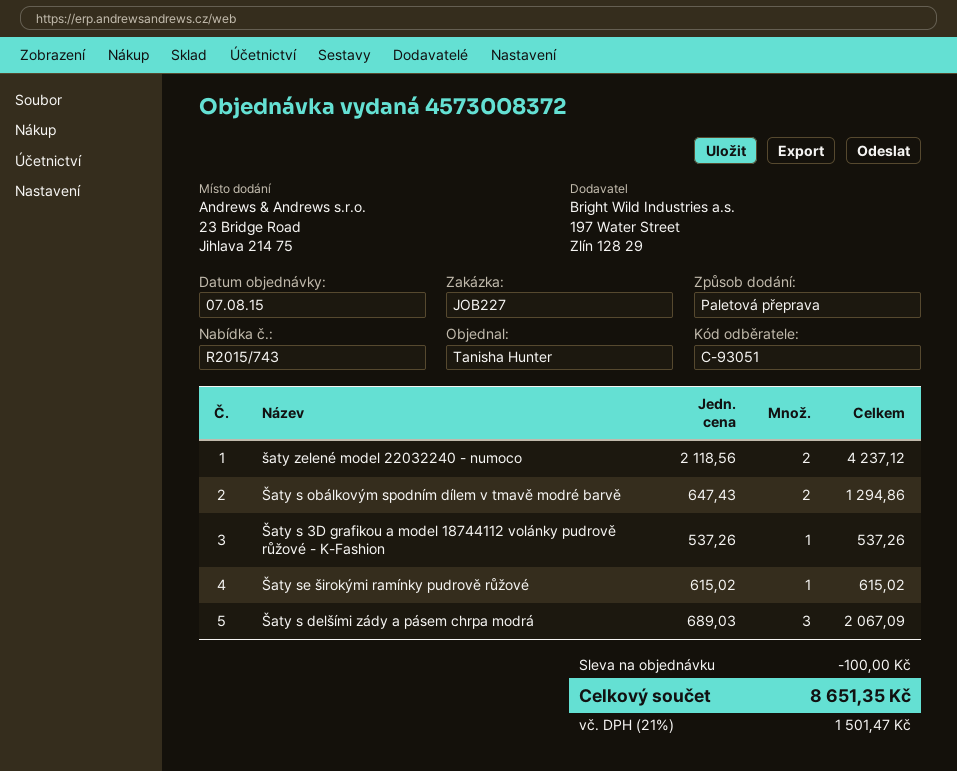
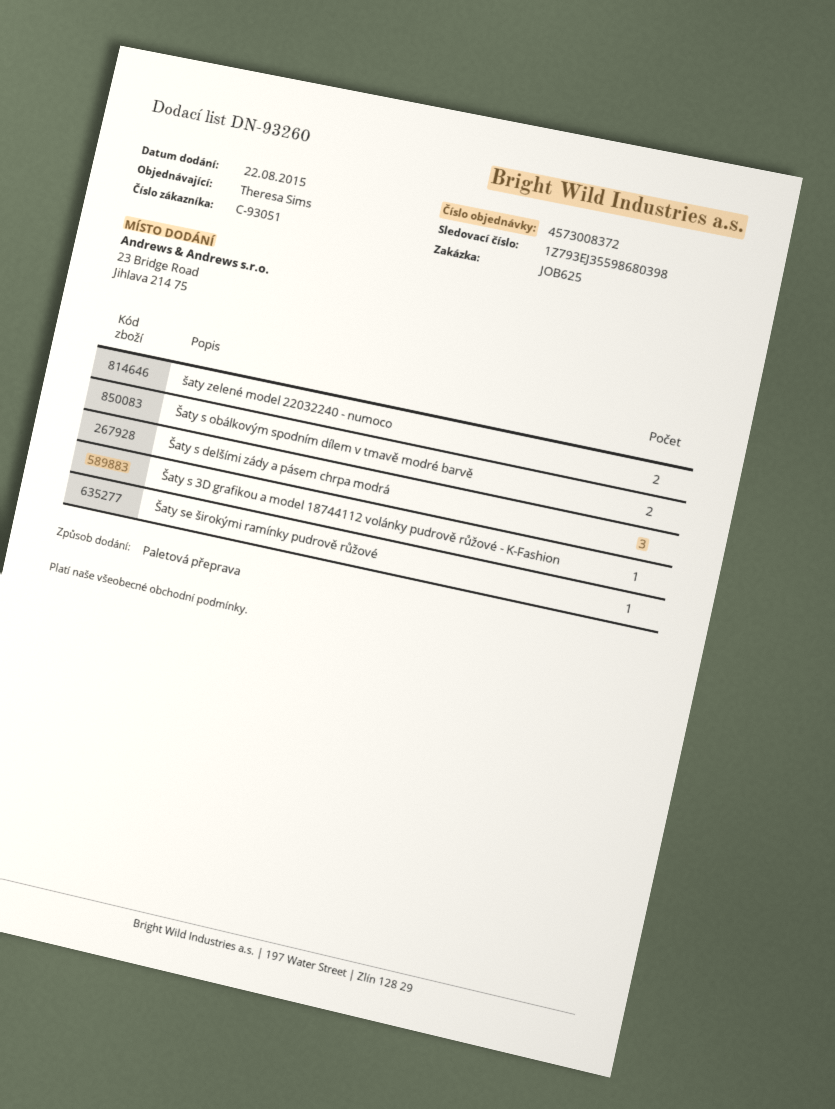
reference: JOB227 -> JOB625
ordered by: Tanisha Hunter -> Theresa Sims

